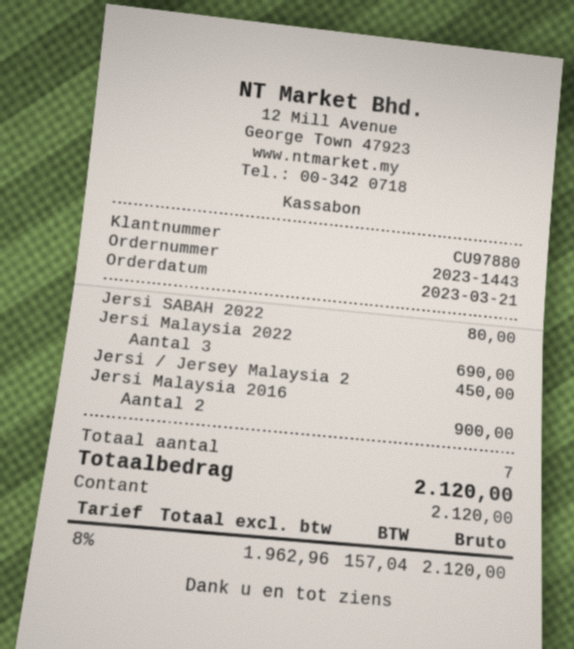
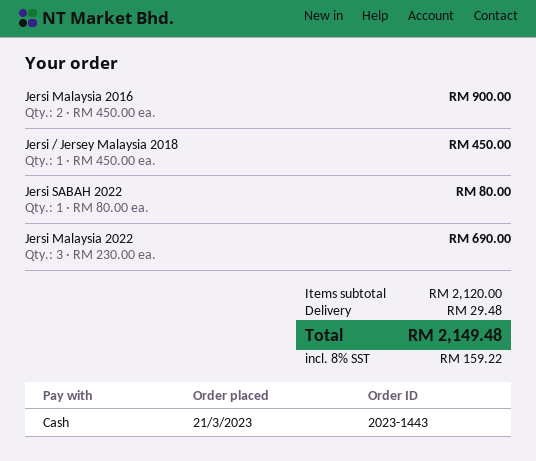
shipping: none -> 29.48
tax: 8% = 157.04 -> 8% = 159.22
total: 2120.00 -> 2149.48

